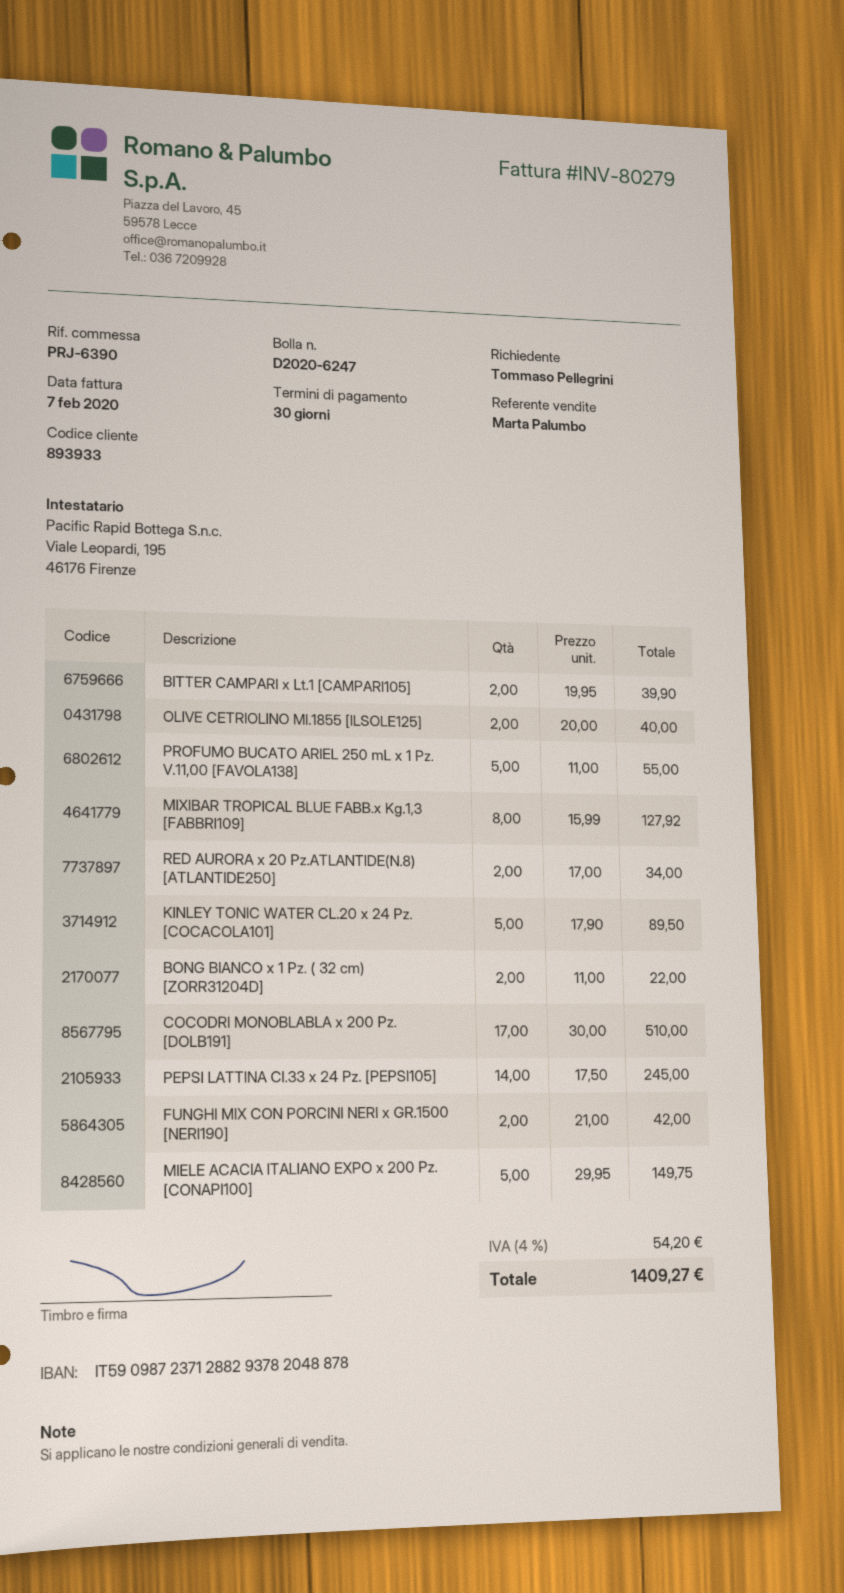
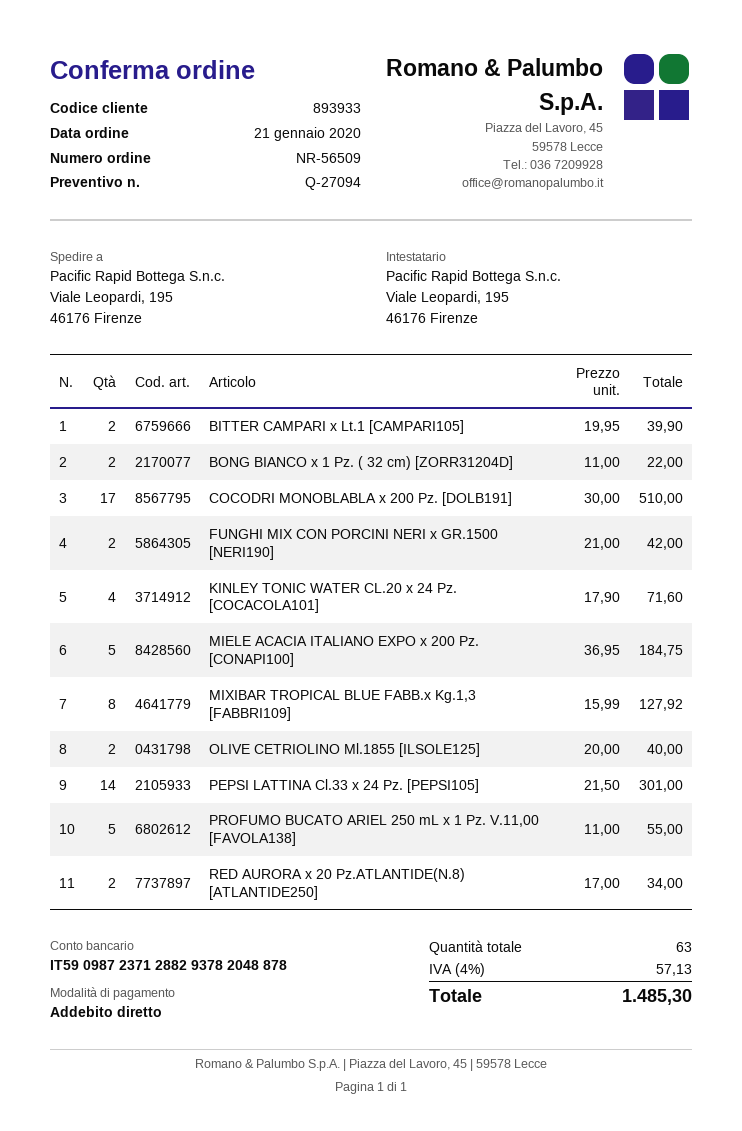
KINLEY TONIC WATER CL.20 x 24 Pz. [COCACOLA101]: 5 x 17.90 = 89.50 -> 4 x 17.90 = 71.60
PEPSI LATTINA Cl.33 x 24 Pz. [PEPSI105]: 14 x 17.50 = 245.00 -> 14 x 21.50 = 301.00
MIELE ACACIA ITALIANO EXPO x 200 Pz. [CONAPI100]: 5 x 29.95 = 149.75 -> 5 x 36.95 = 184.75
tax: 4% = 54.20 -> 4% = 57.13
total: 1409.27 -> 1485.30

